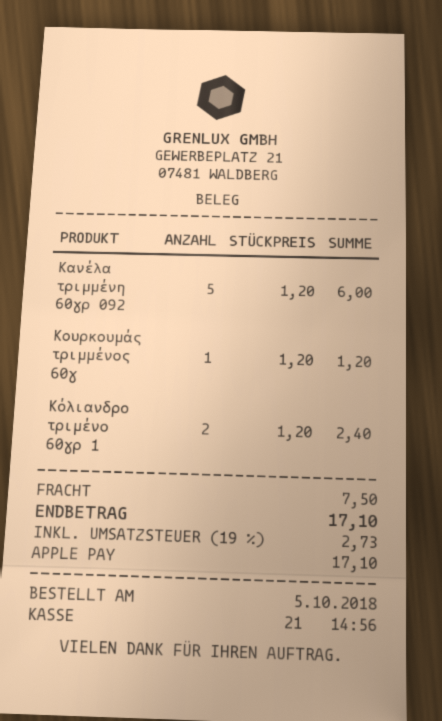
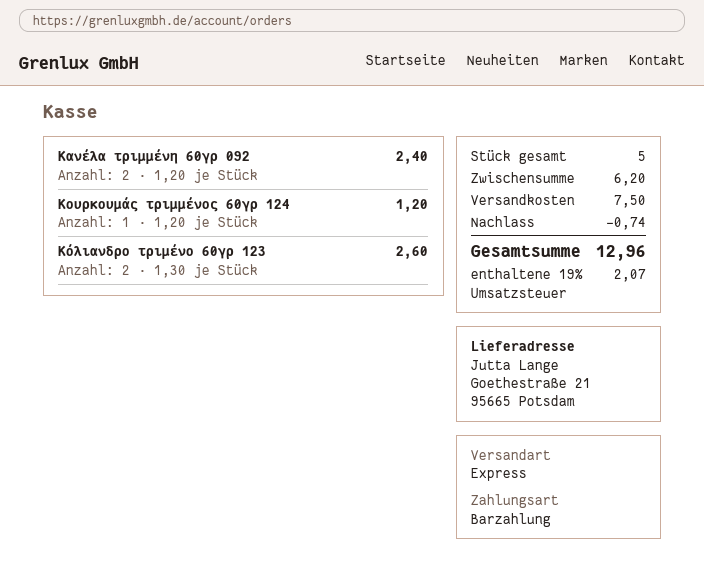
payment method: Apple Pay -> cash
Κανέλα τριμμένη 60γρ 092: 5 x 1.20 = 6.00 -> 2 x 1.20 = 2.40
Κόλιανδρο τριμένο 60γρ 1: 2 x 1.20 = 2.40 -> 2 x 1.30 = 2.60
discount: none -> 0.74
tax: 19% = 2.73 -> 19% = 2.07
total: 17.10 -> 12.96

